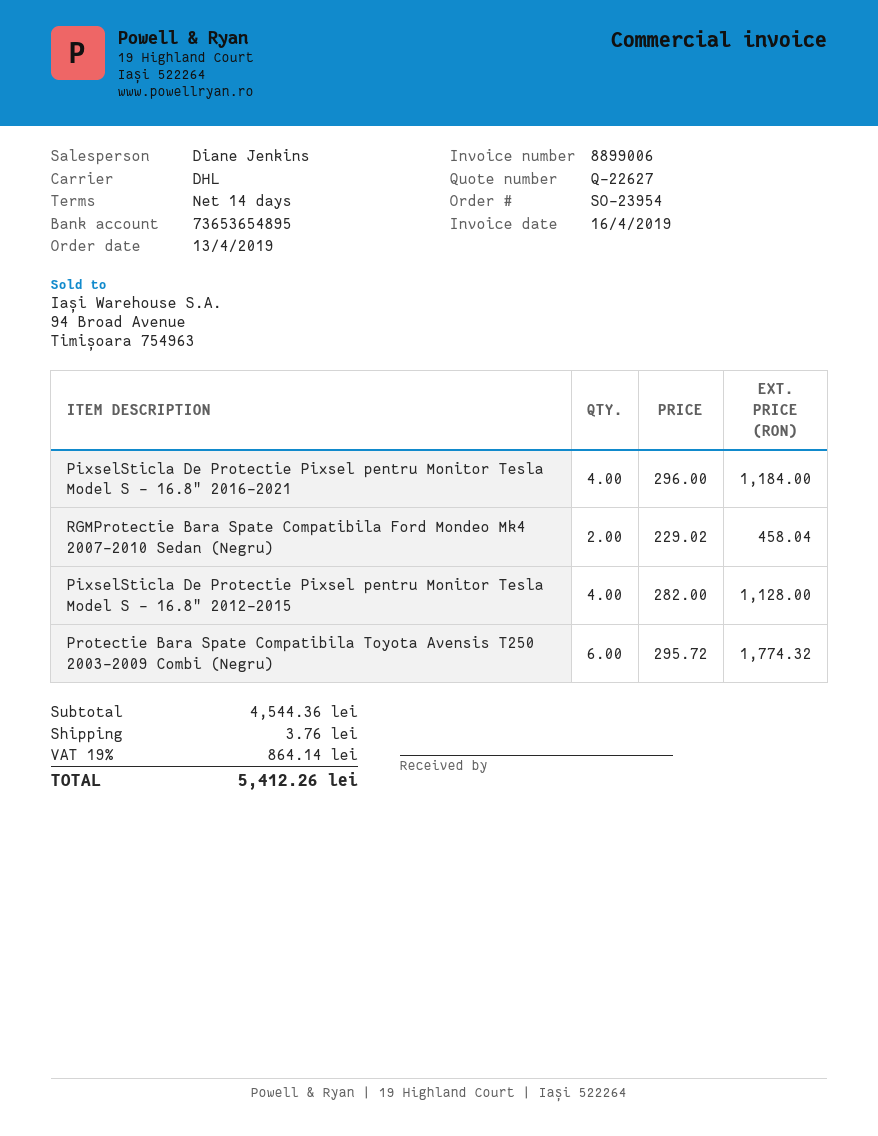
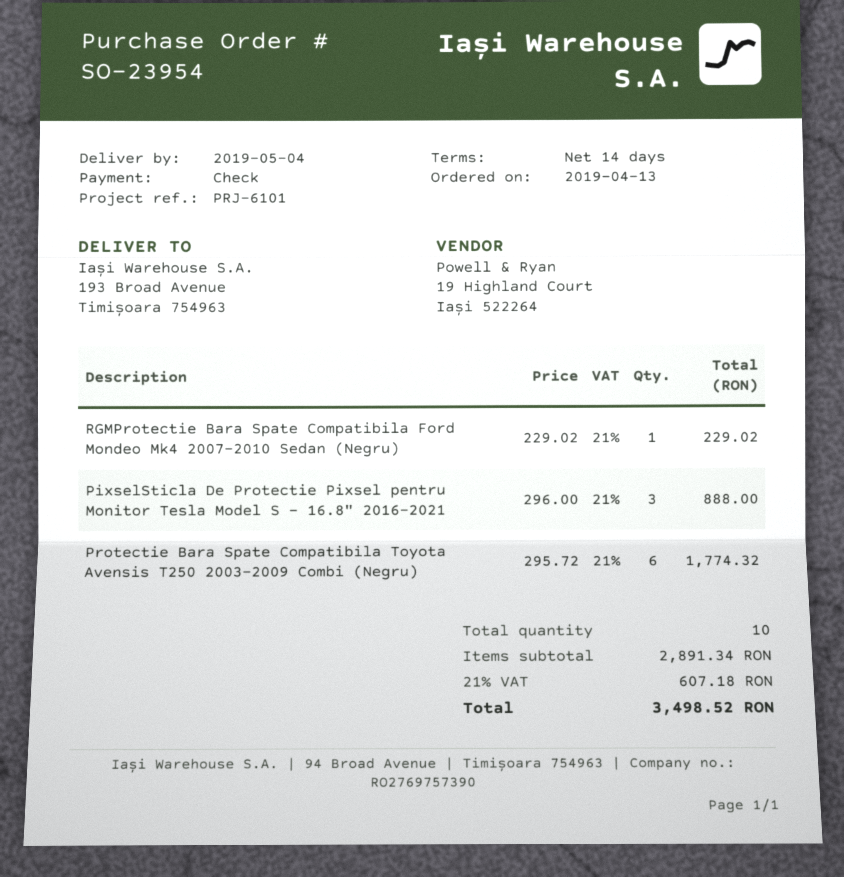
PixselSticla De Protectie Pixsel pentru Monitor Tesla Model S - 16.8" 2016-2021: 4 x 296.00 = 1184.00 -> 3 x 296.00 = 888.00
RGMProtectie Bara Spate Compatibila Ford Mondeo Mk4 2007-2010 Sedan (Negru): 2 x 229.02 = 458.04 -> 1 x 229.02 = 229.02
PixselSticla De Protectie Pixsel pentru Monitor Tesla Model S - 16.8" 2012-2015: 4 x 282.00 = 1128.00 -> none
subtotal: 4544.36 -> 2891.34
shipping: 3.76 -> none
tax: 19% = 864.14 -> 21% = 607.18
total: 5412.26 -> 3498.52

